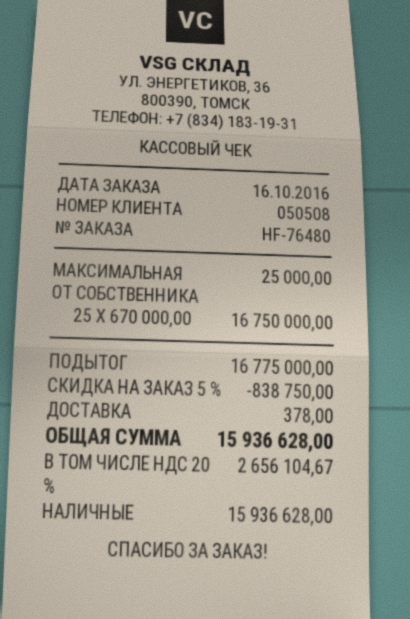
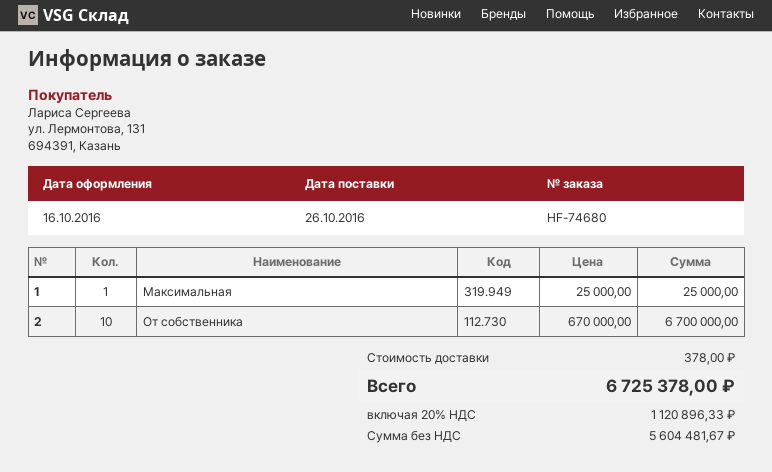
order number: HF-76480 -> HF-74680
ОТ СОБСТВЕННИКА: 25 x 670000.00 = 16750000.00 -> 10 x 670000.00 = 6700000.00
discount: 5% = 838750.00 -> none
tax: 20% = 2656104.67 -> 20% = 1120896.33
total: 15936628.00 -> 6725378.00

